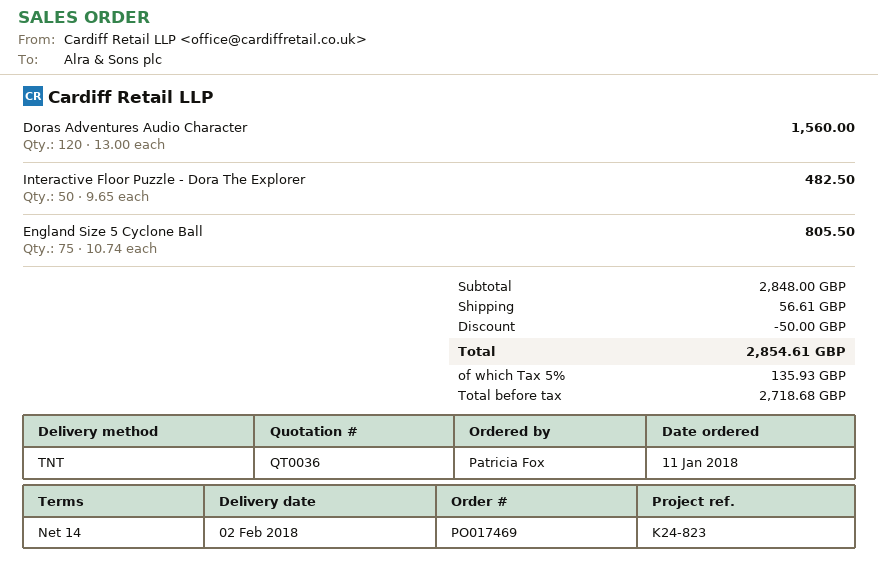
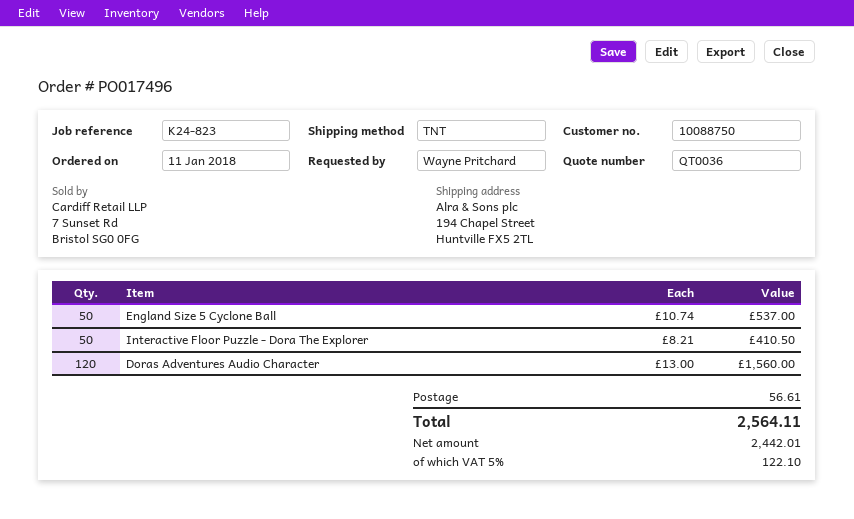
order number: PO017469 -> PO017496
ordered by: Patricia Fox -> Wayne Pritchard
Interactive Floor Puzzle - Dora The Explorer: 50 x 9.65 = 482.50 -> 50 x 8.21 = 410.50
England Size 5 Cyclone Ball: 75 x 10.74 = 805.50 -> 50 x 10.74 = 537.00
discount: 50.00 -> none
net: 2718.68 -> 2442.01
tax: 5% = 135.93 -> 5% = 122.10
total: 2854.61 -> 2564.11

